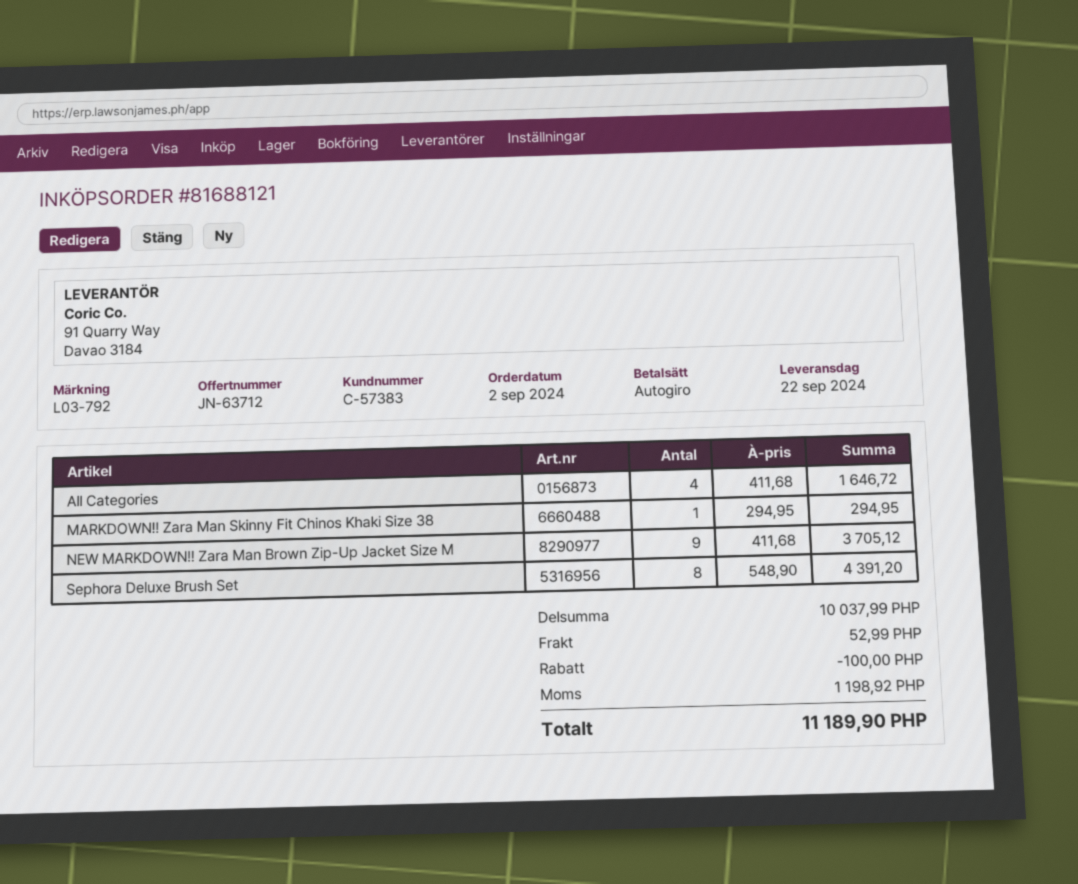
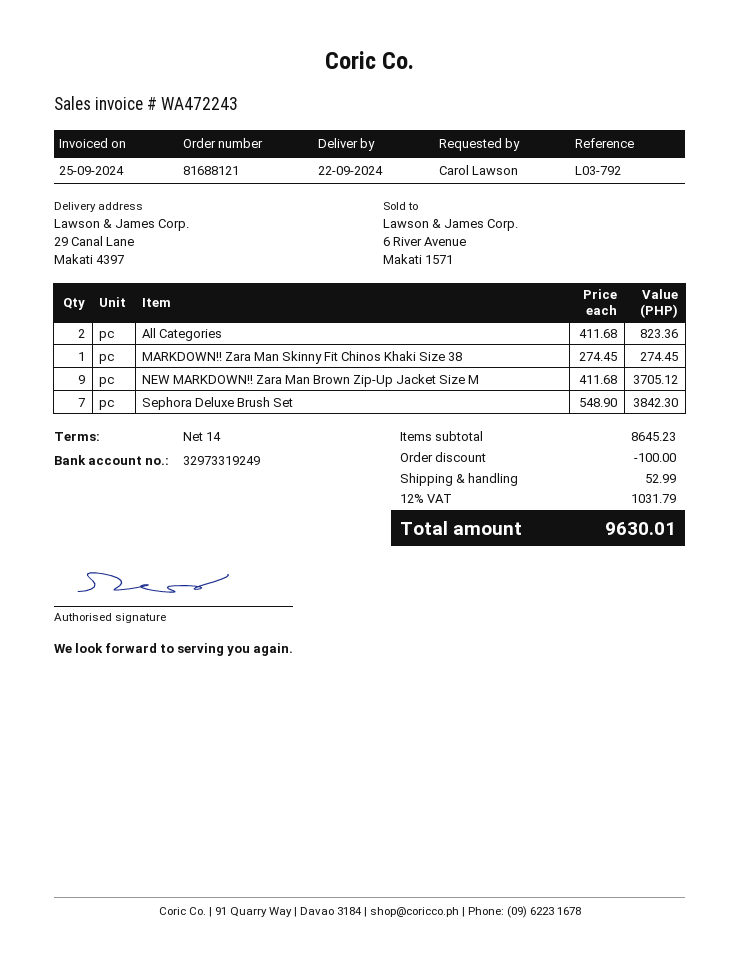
All Categories: 4 x 411.68 = 1646.72 -> 2 x 411.68 = 823.36
MARKDOWN!! Zara Man Skinny Fit Chinos Khaki Size 38: 1 x 294.95 = 294.95 -> 1 x 274.45 = 274.45
Sephora Deluxe Brush Set: 8 x 548.90 = 4391.20 -> 7 x 548.90 = 3842.30
subtotal: 10037.99 -> 8645.23
tax: 1198.92 -> 1031.79
total: 11189.90 -> 9630.01

